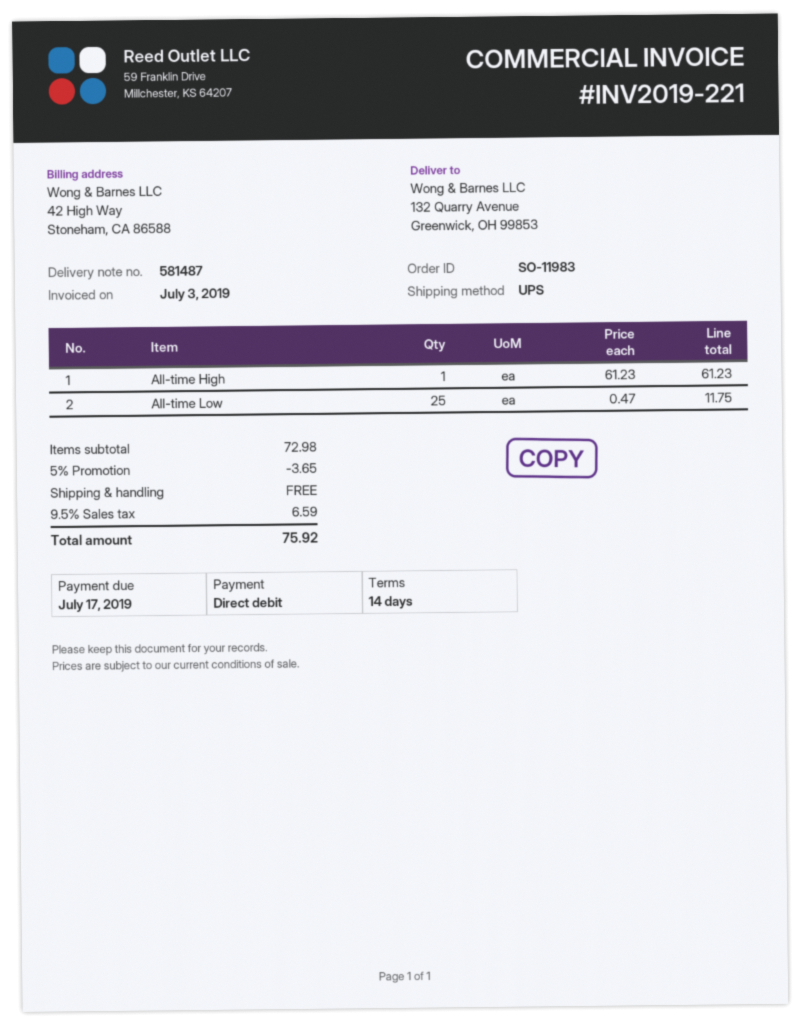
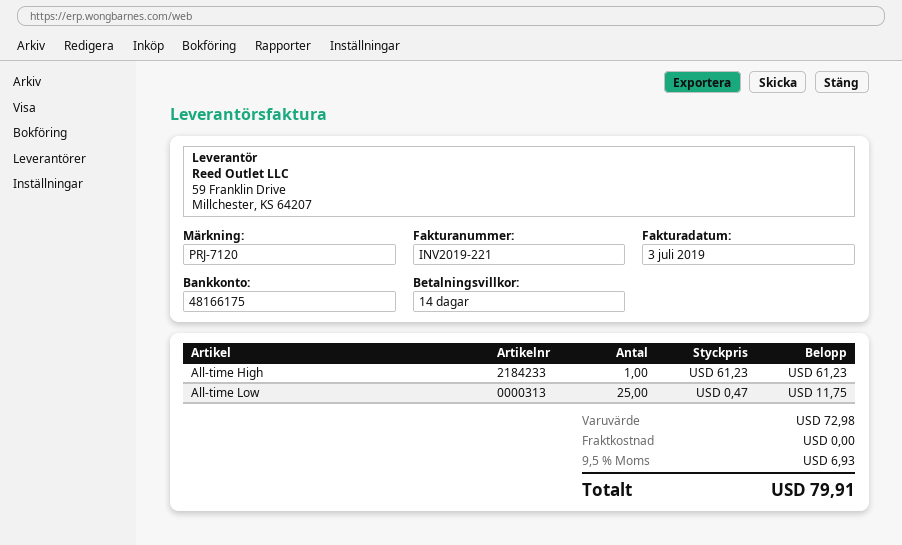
discount: 5% = 3.65 -> none
tax: 9.5% = 6.59 -> 9.5% = 6.93
total: 75.92 -> 79.91

